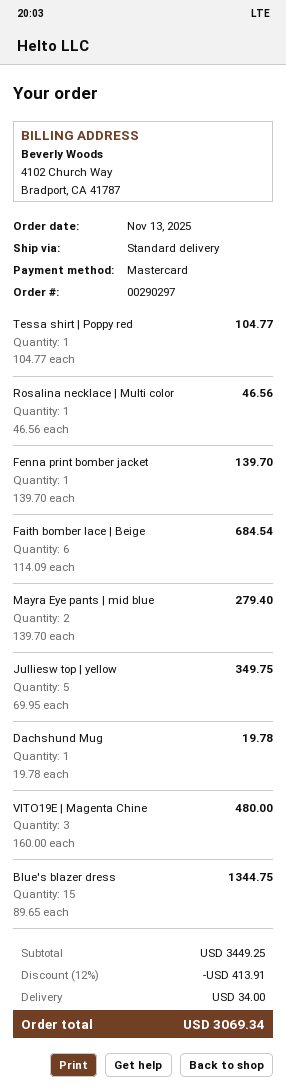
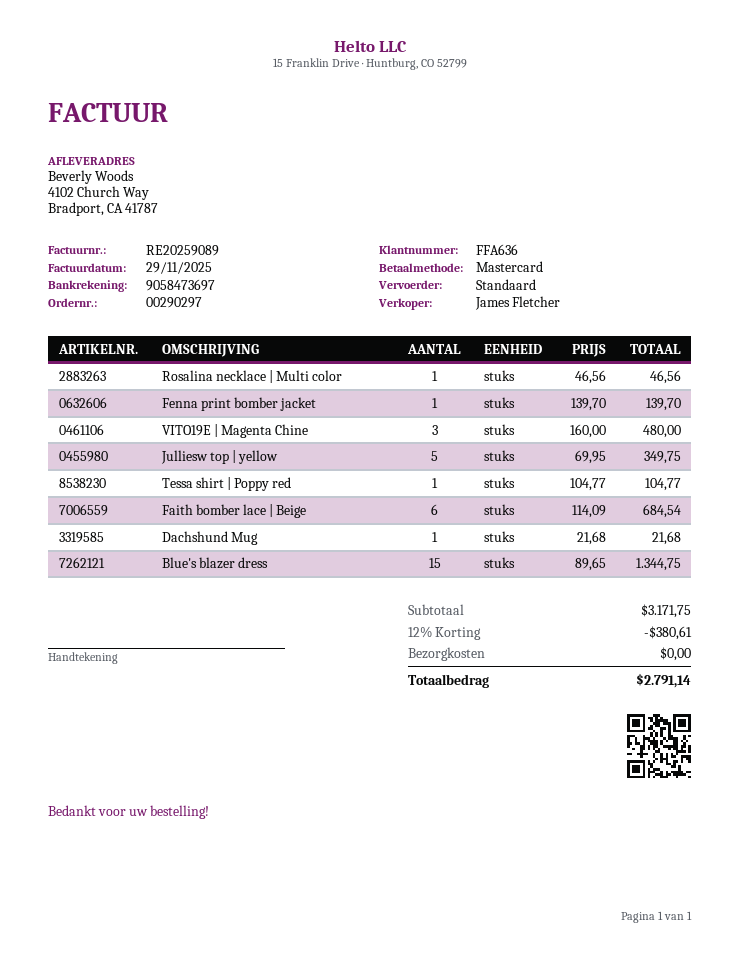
Mayra Eye pants | mid blue: 2 x 139.70 = 279.40 -> none
Dachshund Mug: 1 x 19.78 = 19.78 -> 1 x 21.68 = 21.68
subtotal: 3449.25 -> 3171.75
discount: 12% = 413.91 -> 12% = 380.61
shipping: 34.00 -> 0.00
total: 3069.34 -> 2791.14

